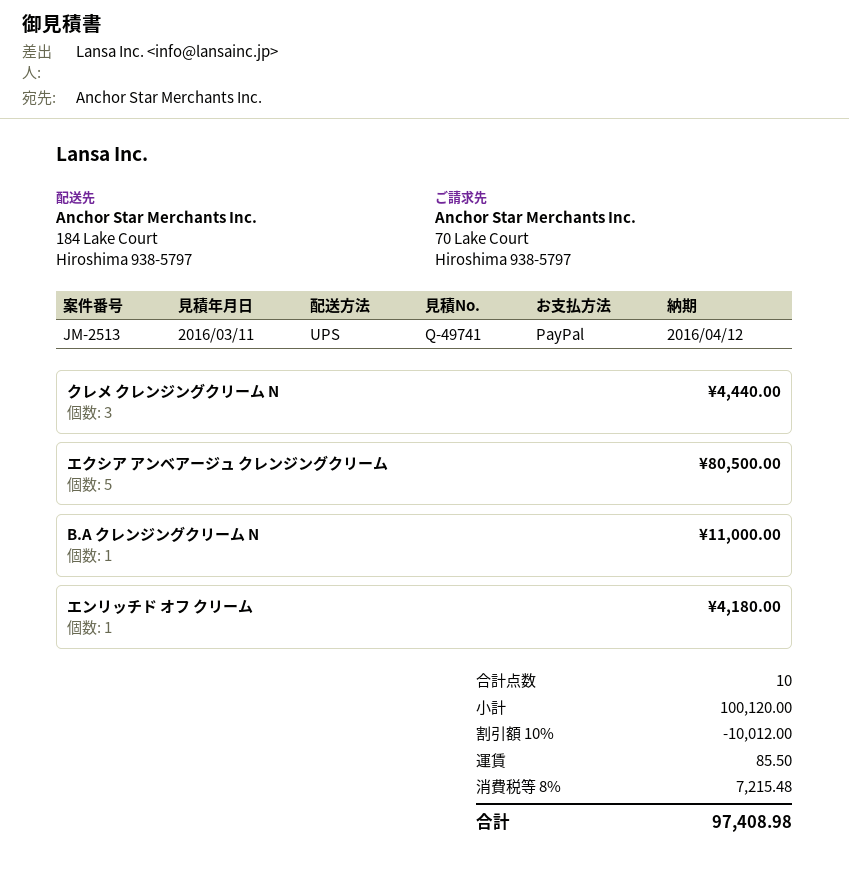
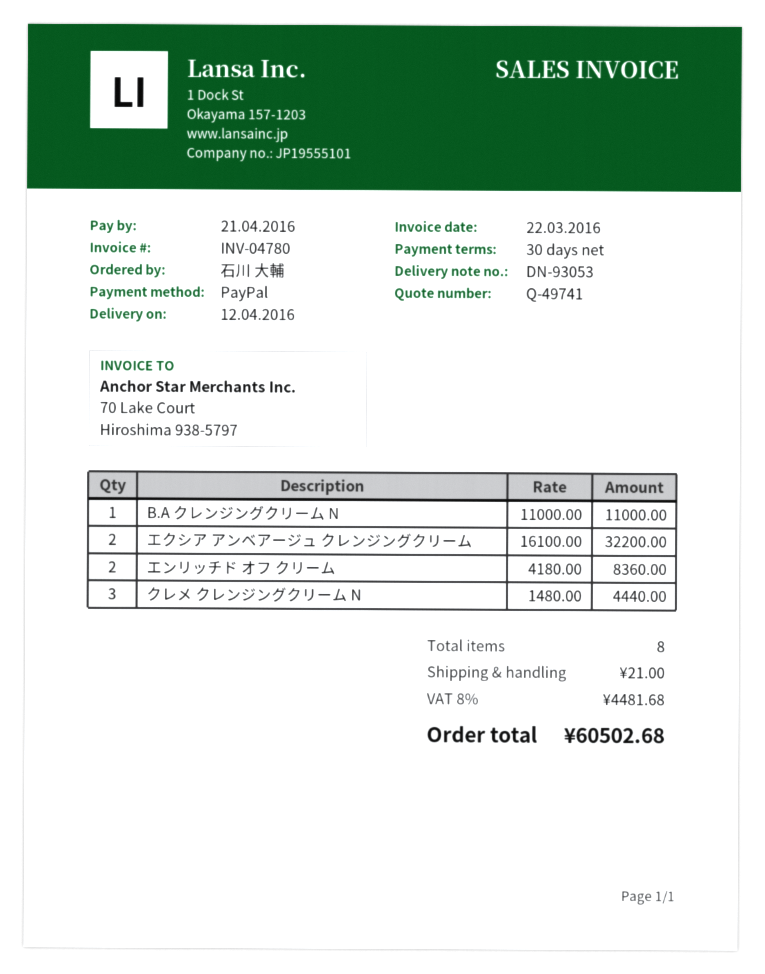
エクシア アンベアージュ クレンジングクリーム: 5 for 80500.00 -> 2 for 32200.00
エンリッチド オフ クリーム: 1 for 4180.00 -> 2 for 8360.00
total quantity: 10 -> 8
discount: 10% = 10012.00 -> none
shipping: 85.50 -> 21.00
tax: 8% = 7215.48 -> 8% = 4481.68
total: 97408.98 -> 60502.68

